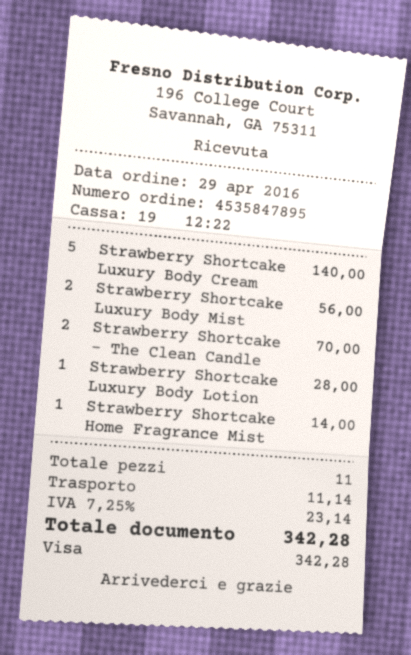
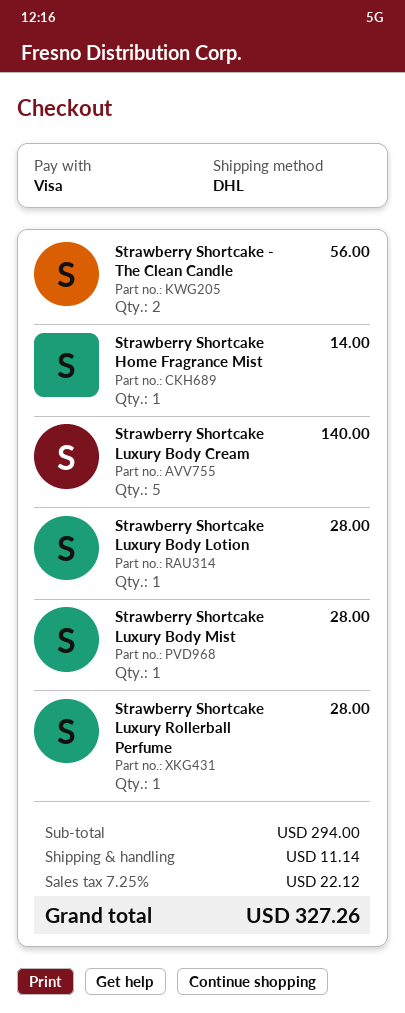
Strawberry Shortcake Luxury Body Mist: 2 for 56.00 -> 1 for 28.00
Strawberry Shortcake - The Clean Candle: 2 for 70.00 -> 2 for 56.00
Strawberry Shortcake Luxury Rollerball Perfume: none -> 1 for 28.00
tax: 7.25% = 23.14 -> 7.25% = 22.12
total: 342.28 -> 327.26

